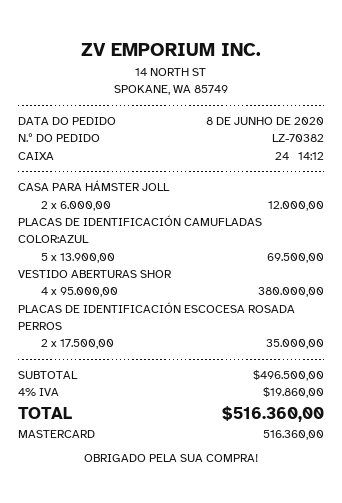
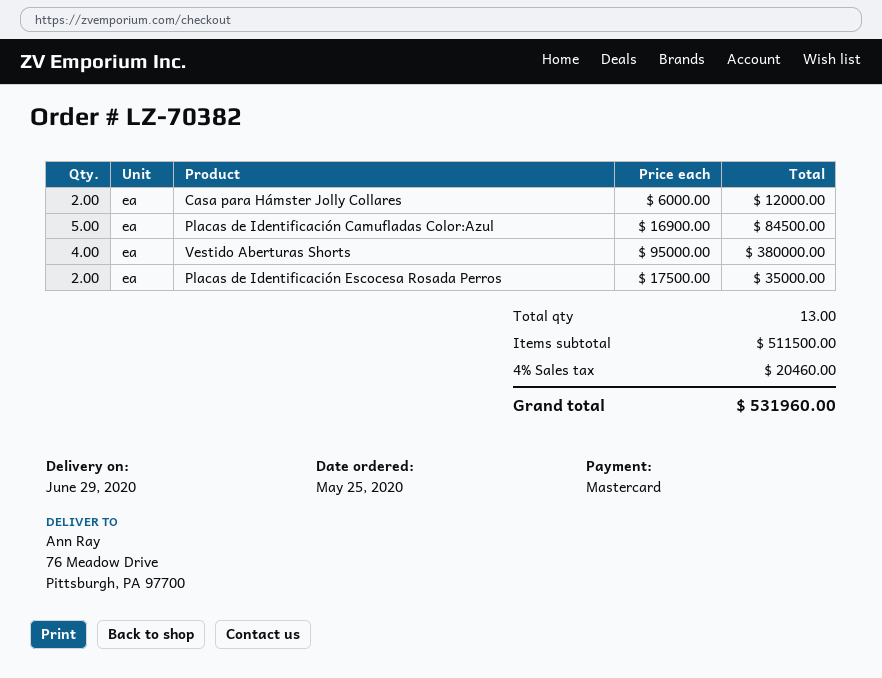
order date: 2020-06-08 -> 2020-05-25
PLACAS DE IDENTIFICACIÓN CAMUFLADAS COLOR:AZUL: 5 x 13900.00 = 69500.00 -> 5 x 16900.00 = 84500.00
subtotal: 496500.00 -> 511500.00
tax: 4% = 19860.00 -> 4% = 20460.00
total: 516360.00 -> 531960.00

